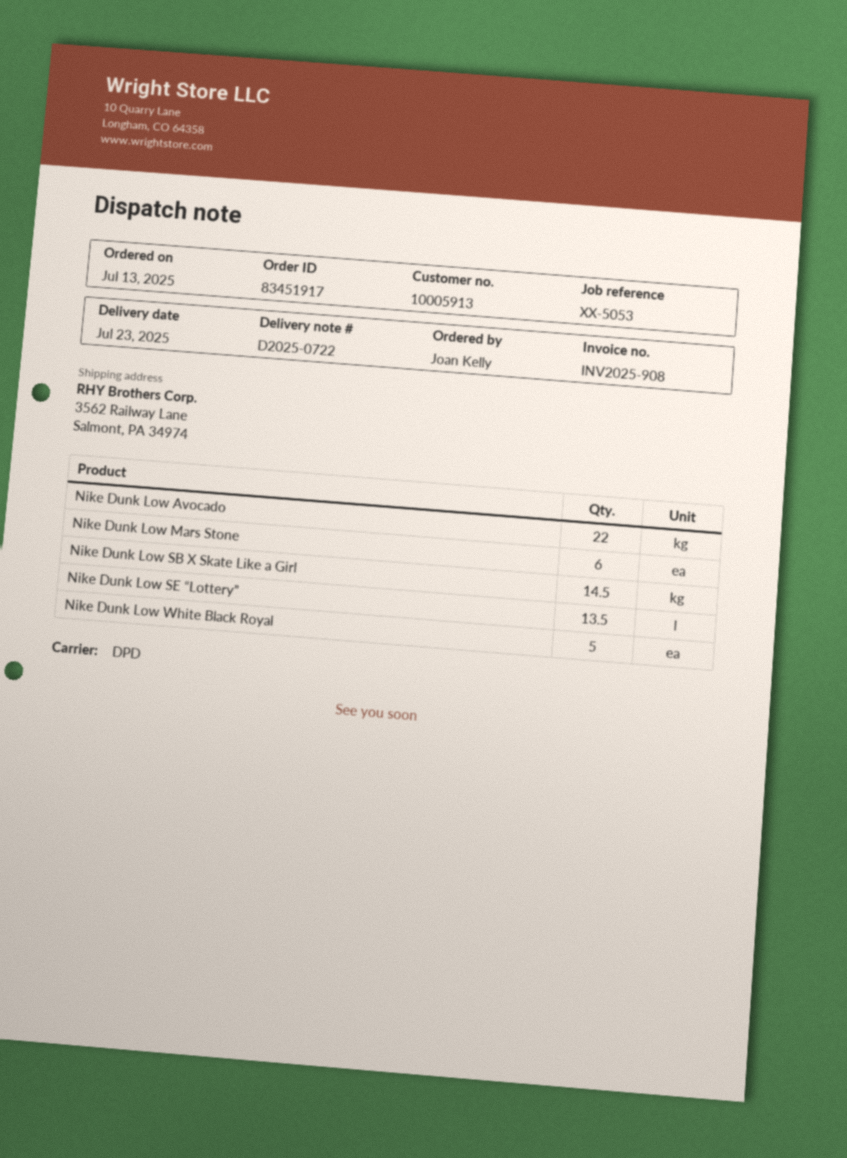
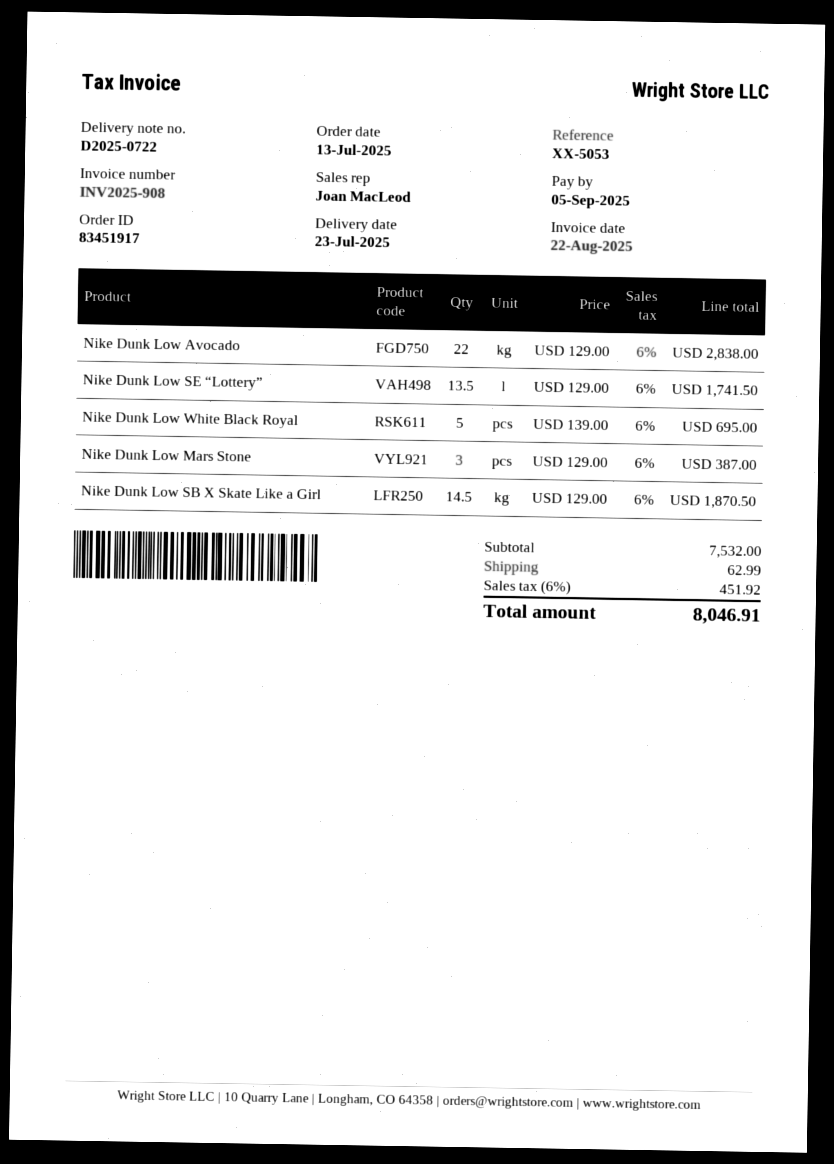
Nike Dunk Low Mars Stone: 6 -> 3

